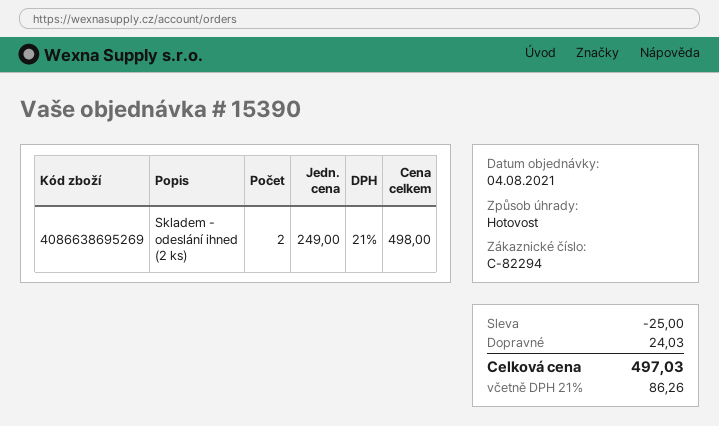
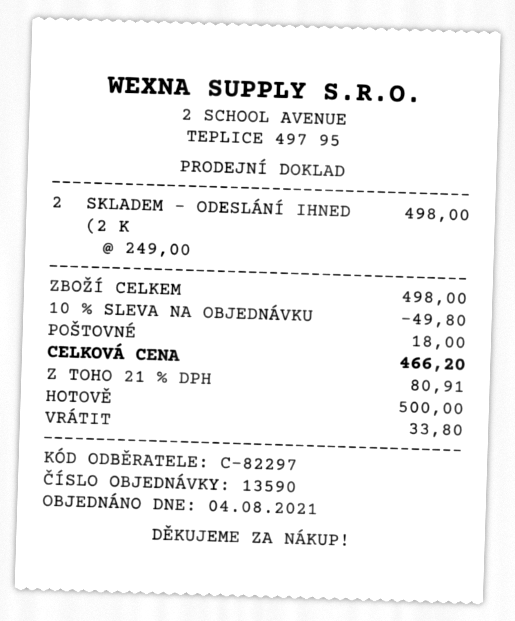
order number: 15390 -> 13590
customer number: C-82294 -> C-82297
discount: 25.00 -> 49.80
shipping: 24.03 -> 18.00
tax: 21% = 86.26 -> 21% = 80.91
total: 497.03 -> 466.20

